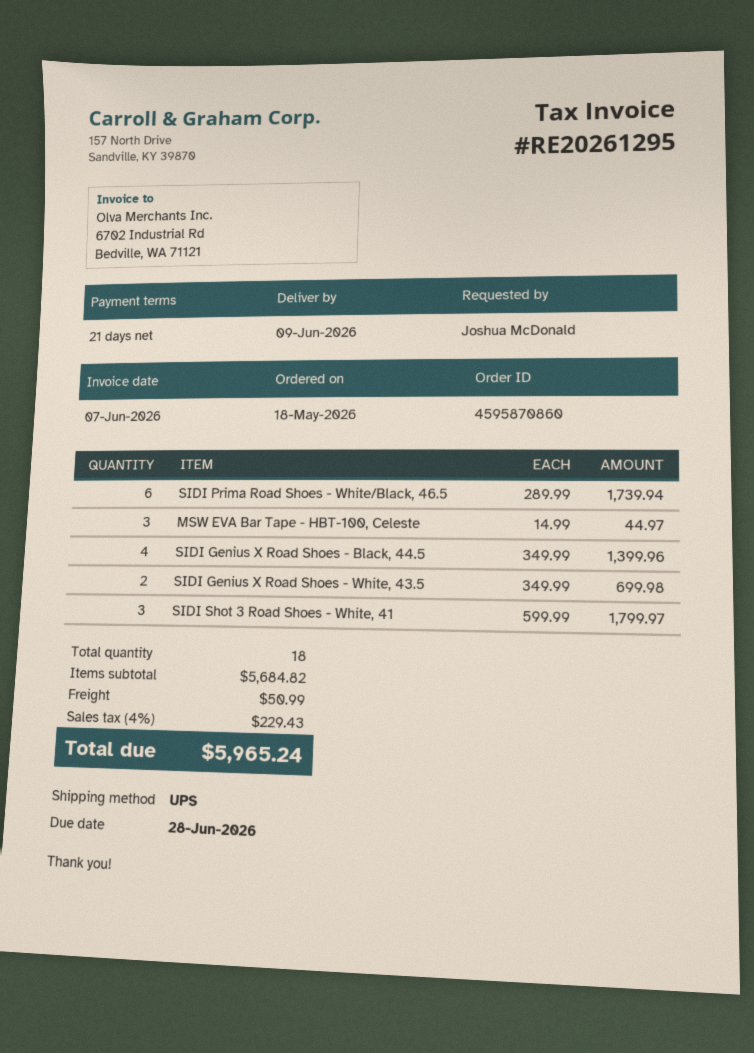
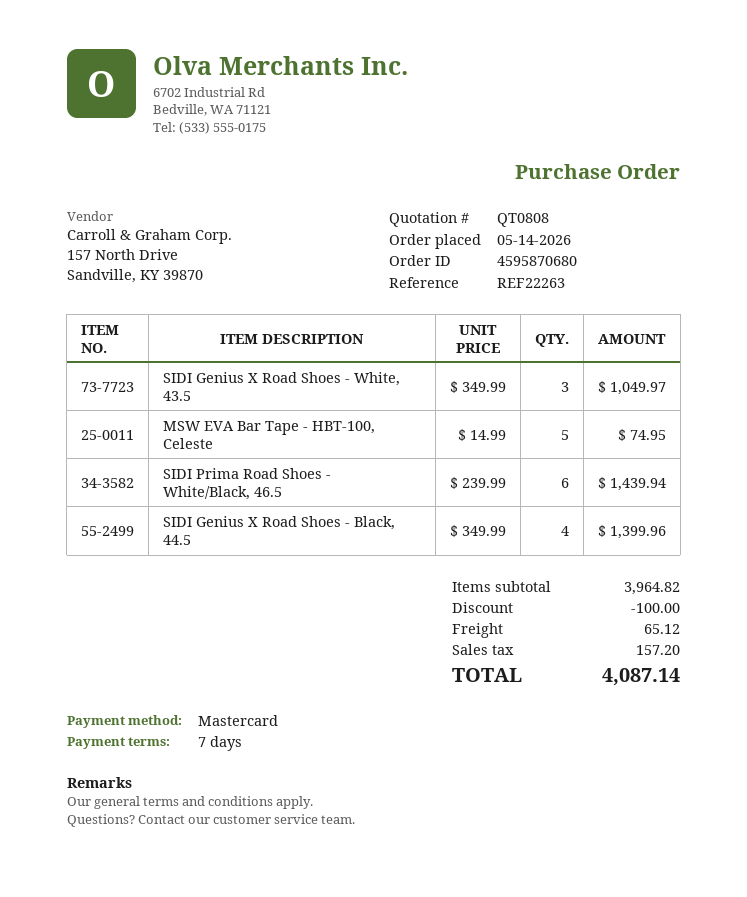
order number: 4595870860 -> 4595870680
order date: 2026-05-18 -> 2026-05-14
payment terms: 21 days -> 7 days
SIDI Prima Road Shoes - White/Black, 46.5: 6 x 289.99 = 1739.94 -> 6 x 239.99 = 1439.94
MSW EVA Bar Tape - HBT-100, Celeste: 3 x 14.99 = 44.97 -> 5 x 14.99 = 74.95
SIDI Genius X Road Shoes - White, 43.5: 2 x 349.99 = 699.98 -> 3 x 349.99 = 1049.97
SIDI Shot 3 Road Shoes - White, 41: 3 x 599.99 = 1799.97 -> none
subtotal: 5684.82 -> 3964.82
discount: none -> 100.00
shipping: 50.99 -> 65.12
tax: 229.43 -> 157.20
total: 5965.24 -> 4087.14

